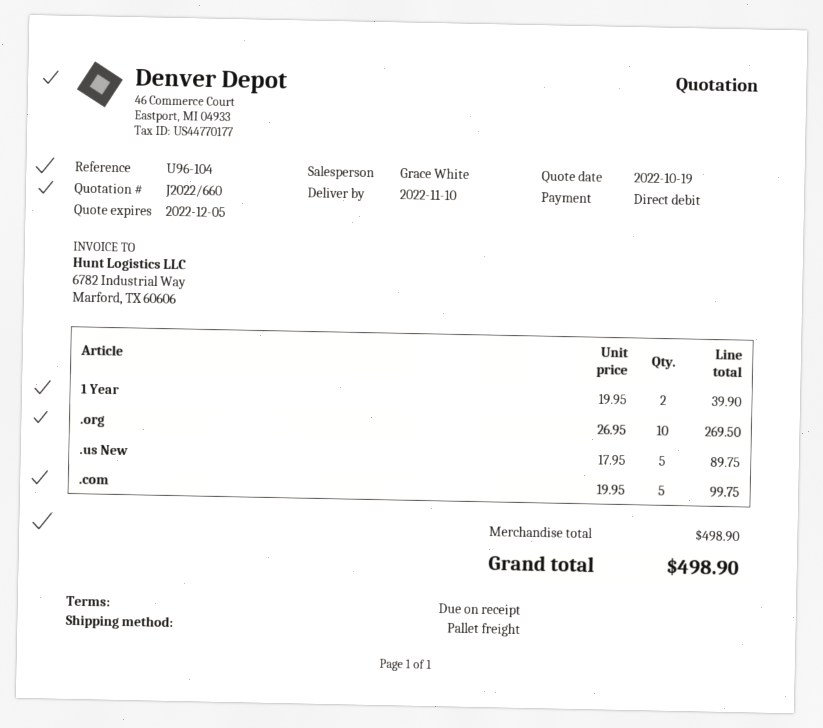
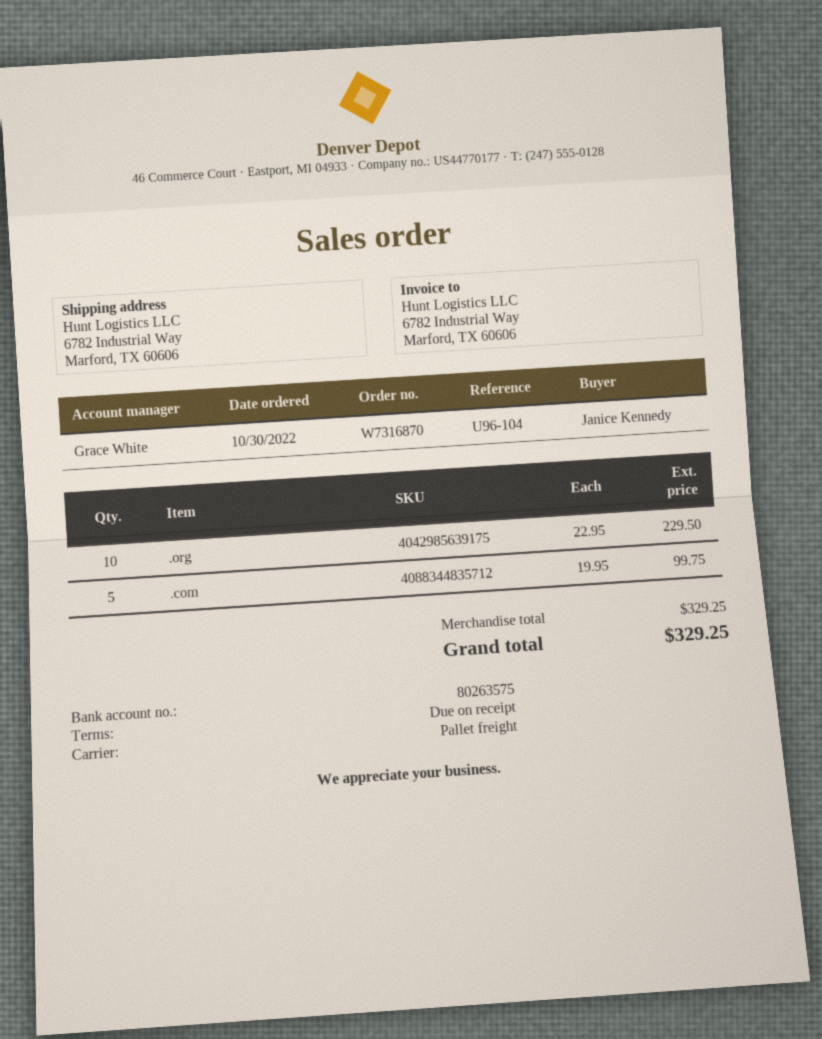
1 Year: 2 x 19.95 = 39.90 -> none
.org: 10 x 26.95 = 269.50 -> 10 x 22.95 = 229.50
.us New: 5 x 17.95 = 89.75 -> none
subtotal: 498.90 -> 329.25
total: 498.90 -> 329.25

